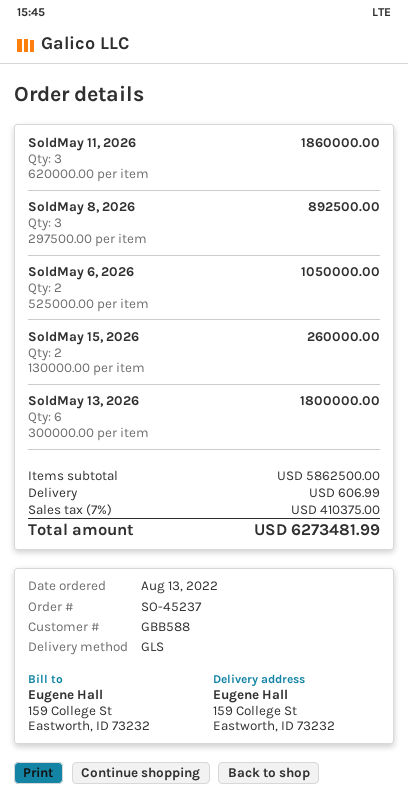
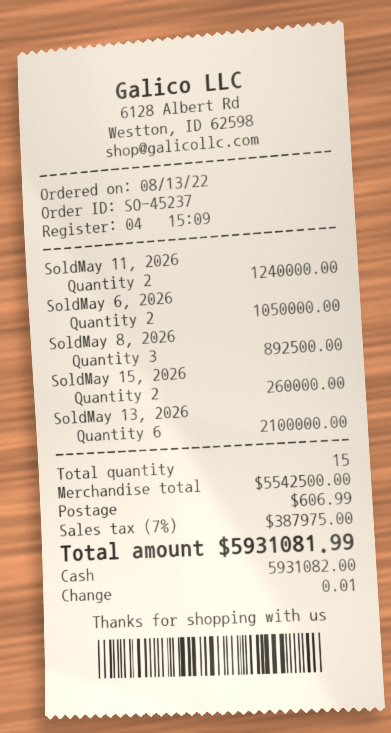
SoldMay 11, 2026: 3 for 1860000.00 -> 2 for 1240000.00
SoldMay 13, 2026: 6 for 1800000.00 -> 6 for 2100000.00
subtotal: 5862500.00 -> 5542500.00
tax: 7% = 410375.00 -> 7% = 387975.00
total: 6273481.99 -> 5931081.99

